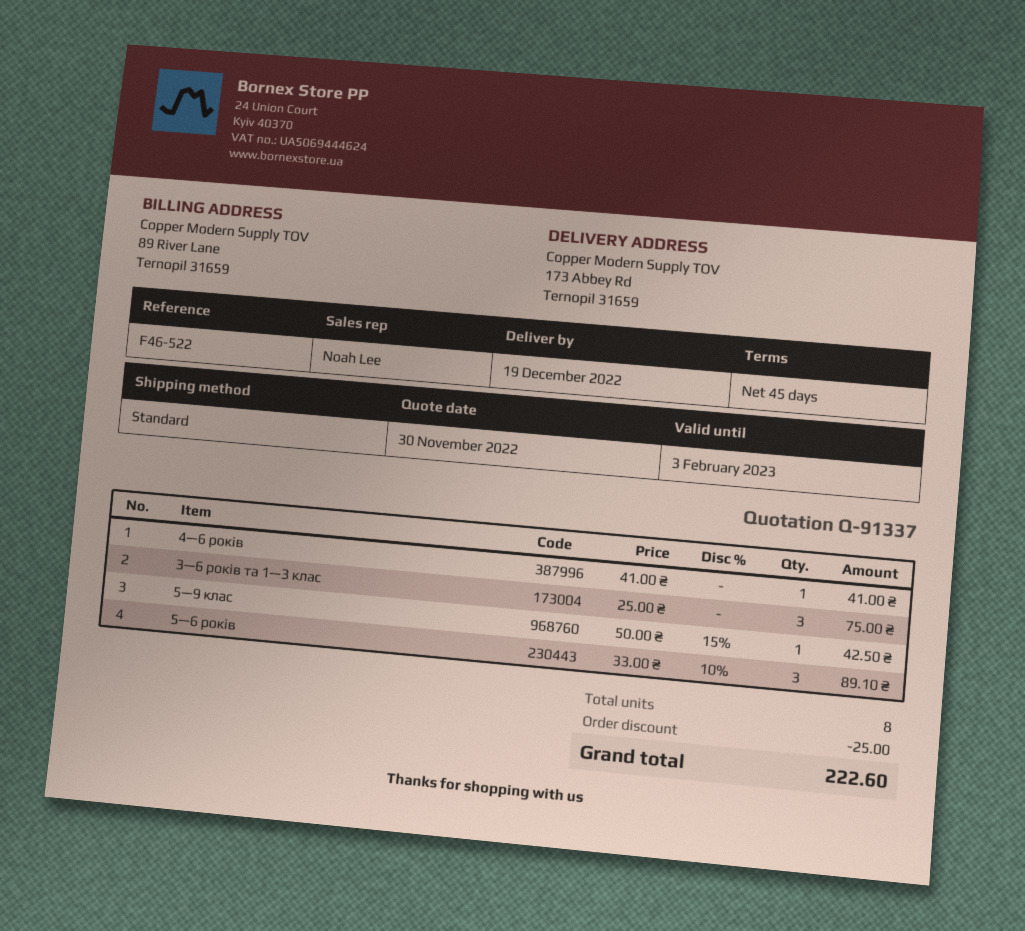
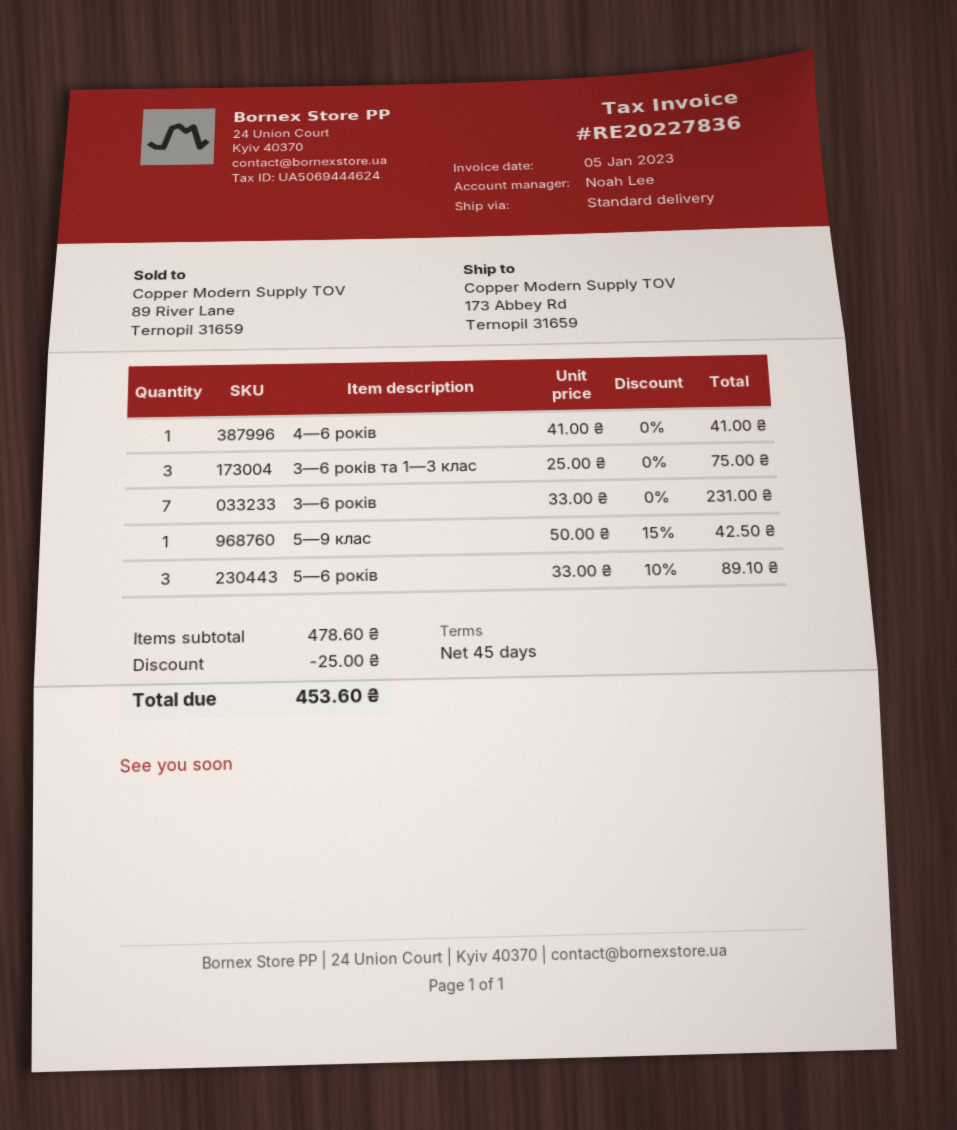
3—6 років: none -> 7 x 33.00 = 231.00
total: 222.60 -> 453.60

